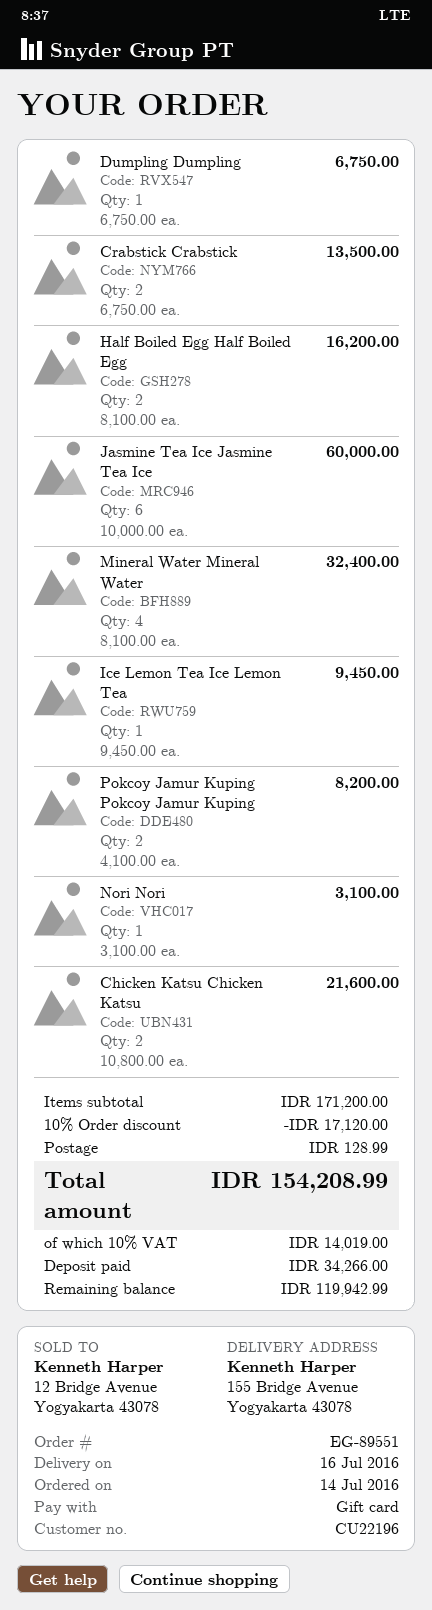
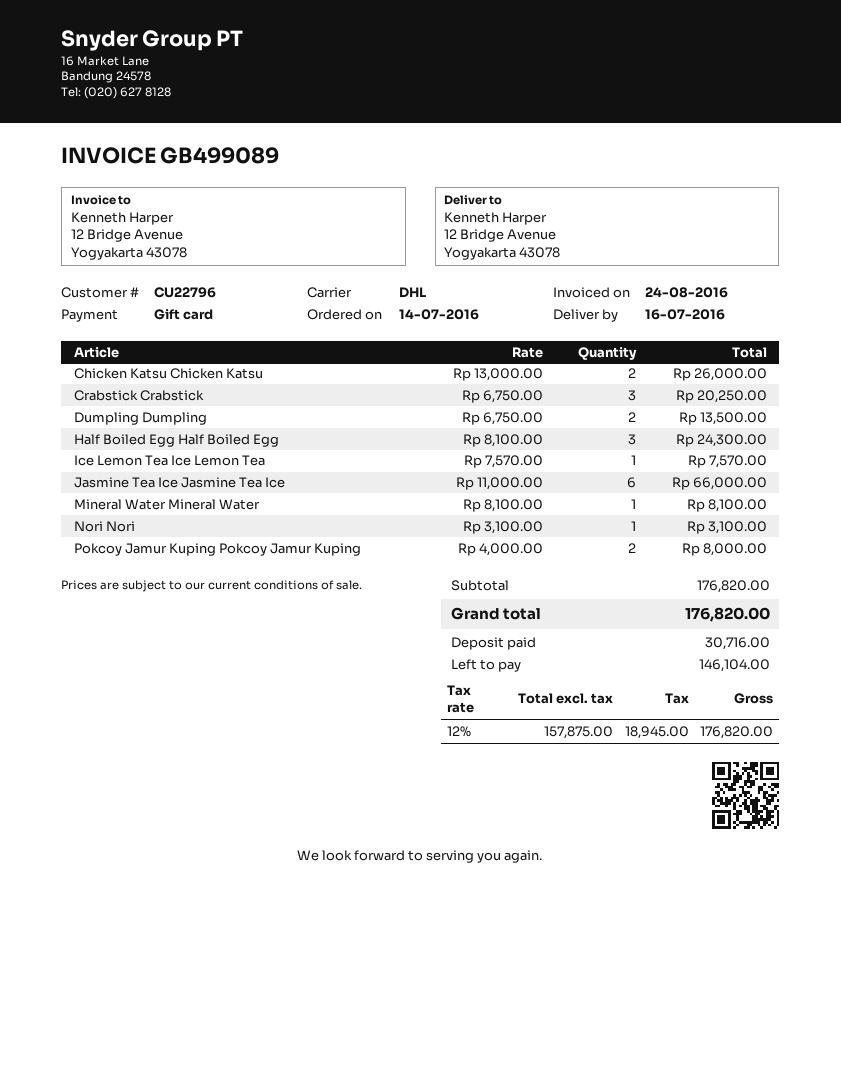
customer number: CU22196 -> CU22796
ship to: 155 Bridge Avenue, Yogyakarta 43078 -> 12 Bridge Avenue, Yogyakarta 43078
Dumpling Dumpling: 1 x 6750.00 = 6750.00 -> 2 x 6750.00 = 13500.00
Crabstick Crabstick: 2 x 6750.00 = 13500.00 -> 3 x 6750.00 = 20250.00
Half Boiled Egg Half Boiled Egg: 2 x 8100.00 = 16200.00 -> 3 x 8100.00 = 24300.00
Jasmine Tea Ice Jasmine Tea Ice: 6 x 10000.00 = 60000.00 -> 6 x 11000.00 = 66000.00
Mineral Water Mineral Water: 4 x 8100.00 = 32400.00 -> 1 x 8100.00 = 8100.00
Ice Lemon Tea Ice Lemon Tea: 1 x 9450.00 = 9450.00 -> 1 x 7570.00 = 7570.00
Pokcoy Jamur Kuping Pokcoy Jamur Kuping: 2 x 4100.00 = 8200.00 -> 2 x 4000.00 = 8000.00
Chicken Katsu Chicken Katsu: 2 x 10800.00 = 21600.00 -> 2 x 13000.00 = 26000.00
subtotal: 171200.00 -> 176820.00
discount: 10% = 17120.00 -> none
shipping: 128.99 -> none
tax: 10% = 14019.00 -> 12% = 18945.00
total: 154208.99 -> 176820.00
deposit: 34266.00 -> 30716.00
balance: 119942.99 -> 146104.00

